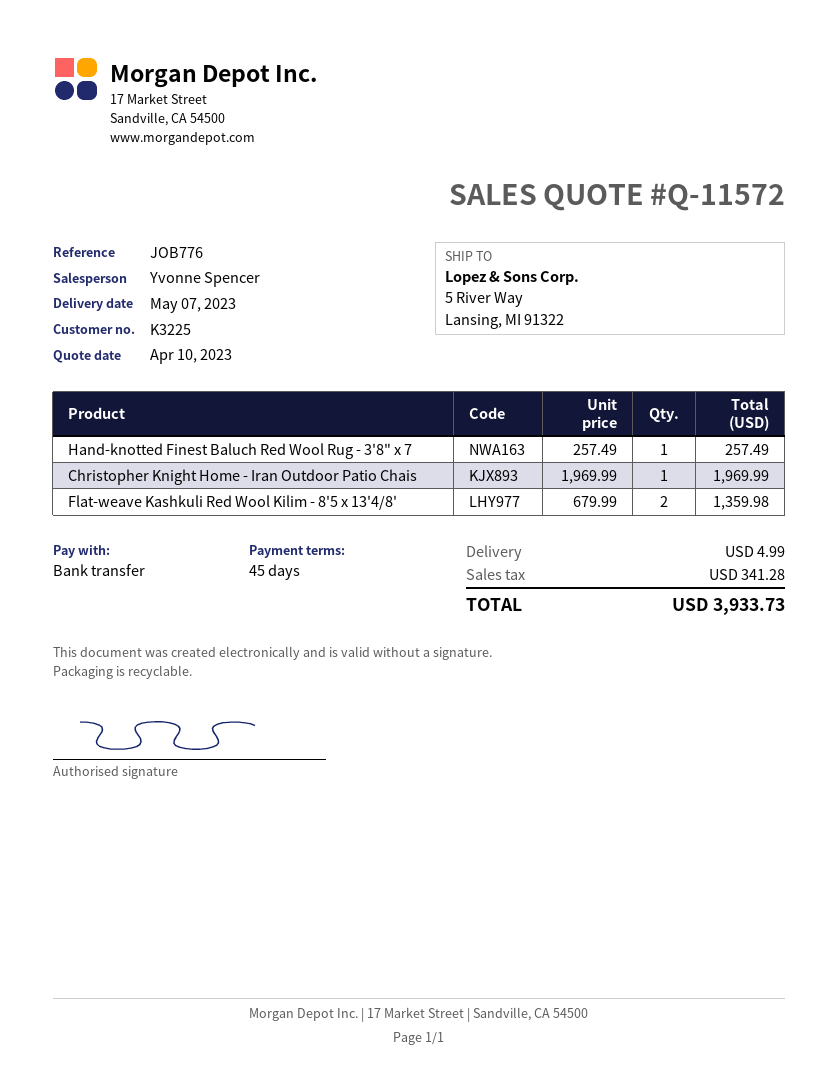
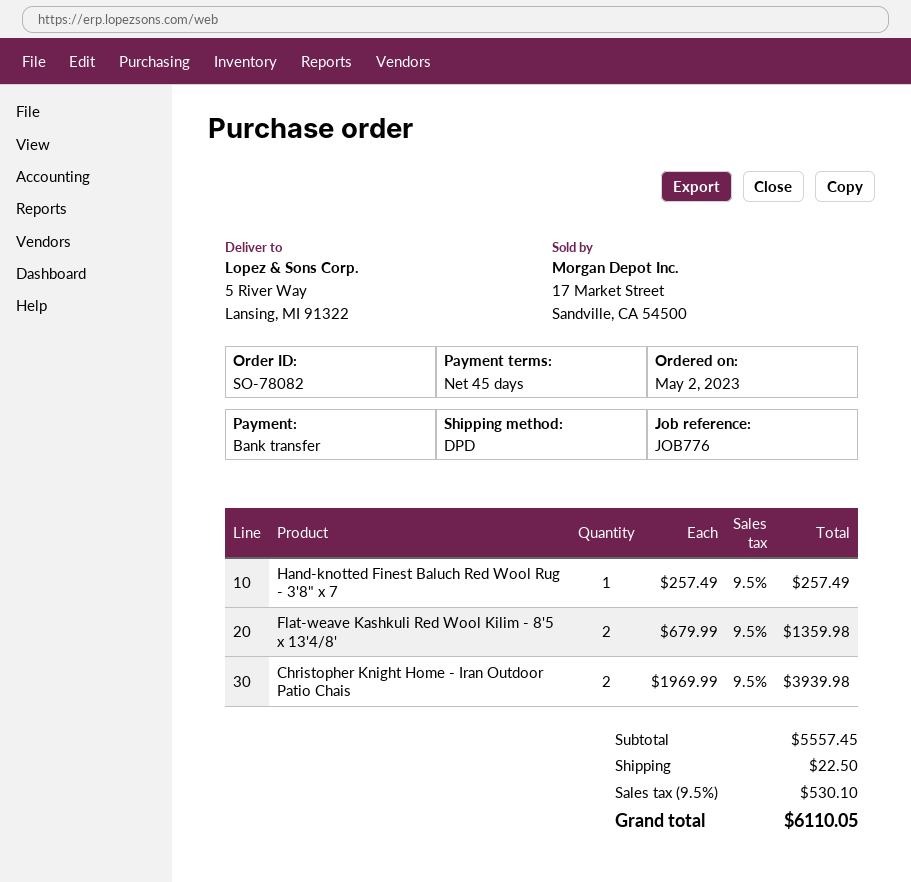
Christopher Knight Home - Iran Outdoor Patio Chais: 1 x 1969.99 = 1969.99 -> 2 x 1969.99 = 3939.98
shipping: 4.99 -> 22.50
tax: 341.28 -> 530.10
total: 3933.73 -> 6110.05

